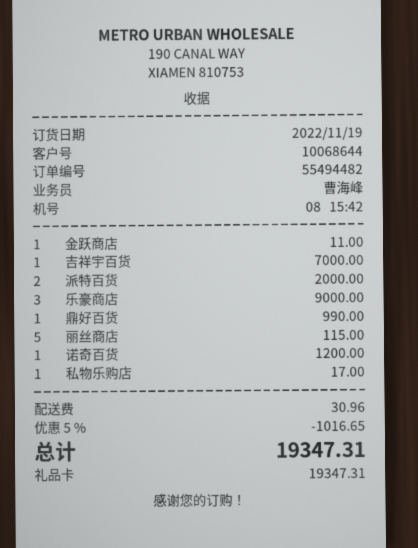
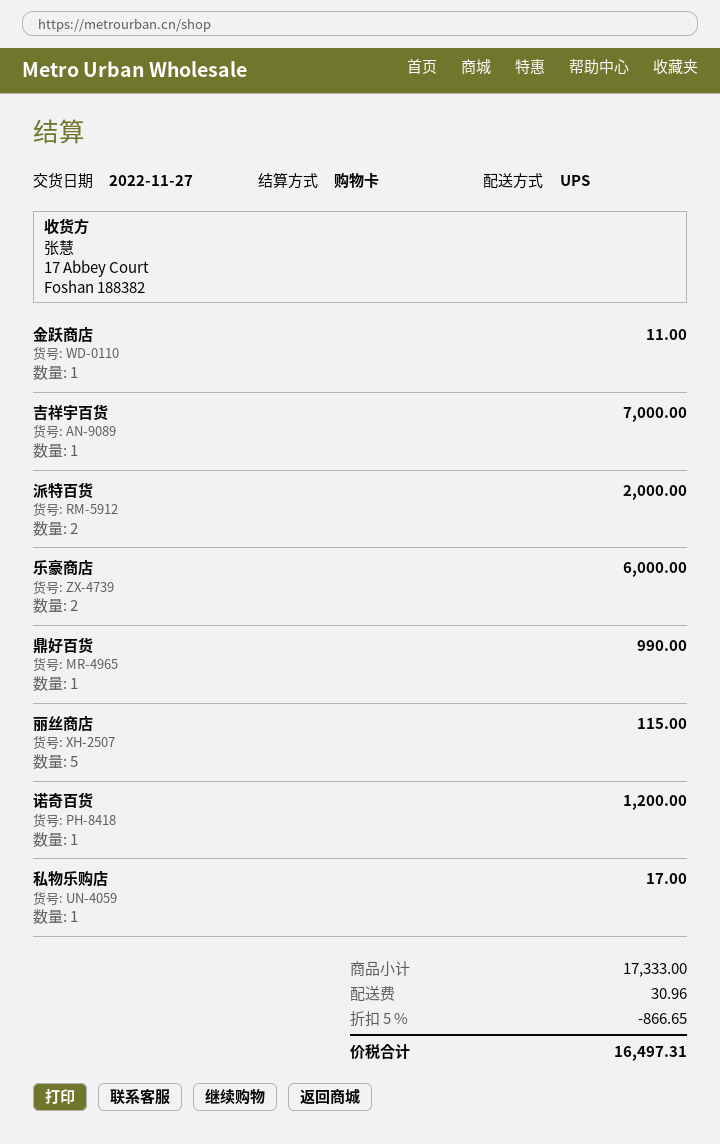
乐豪商店: 3 for 9000.00 -> 2 for 6000.00
discount: 5% = 1016.65 -> 5% = 866.65
total: 19347.31 -> 16497.31

